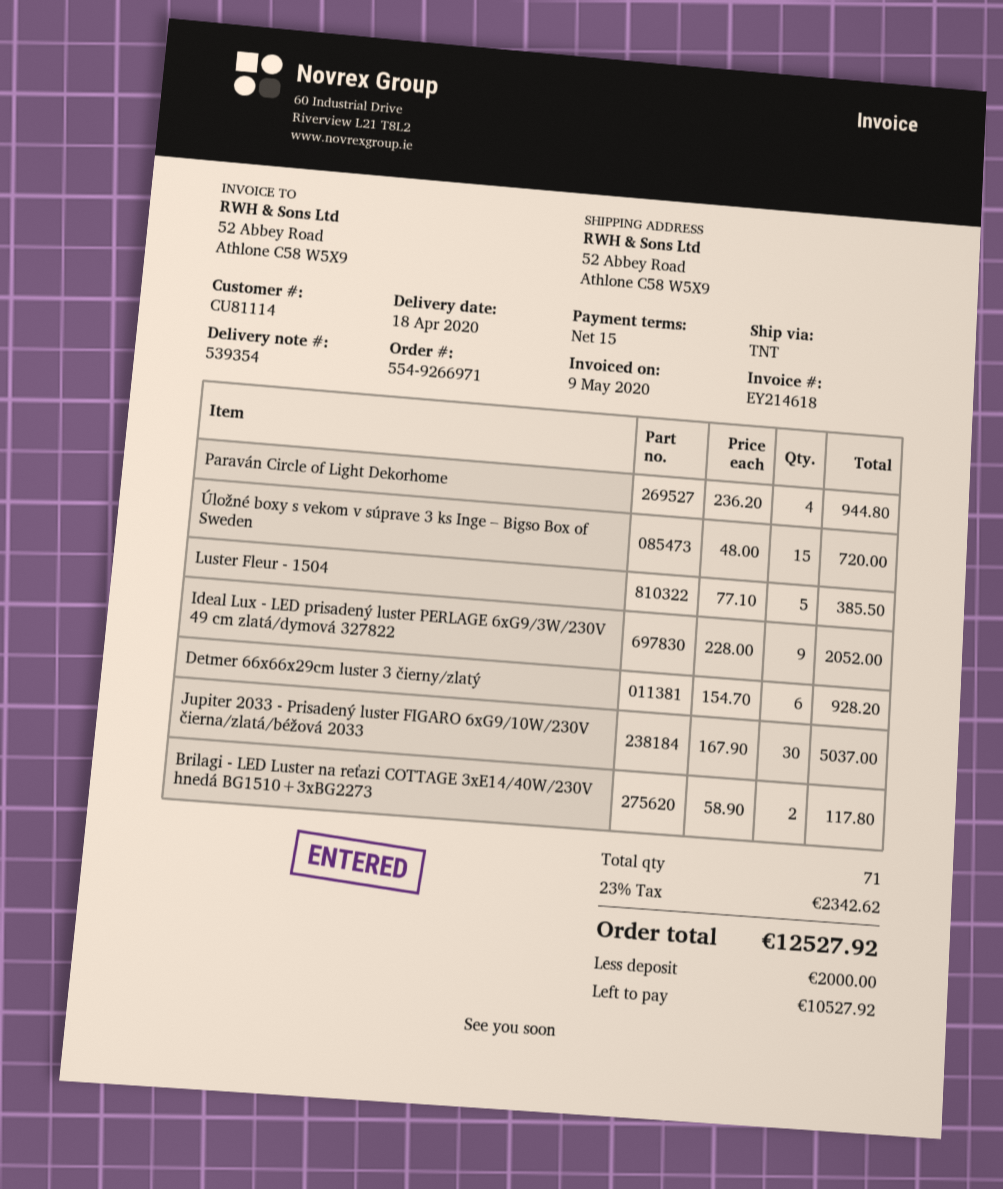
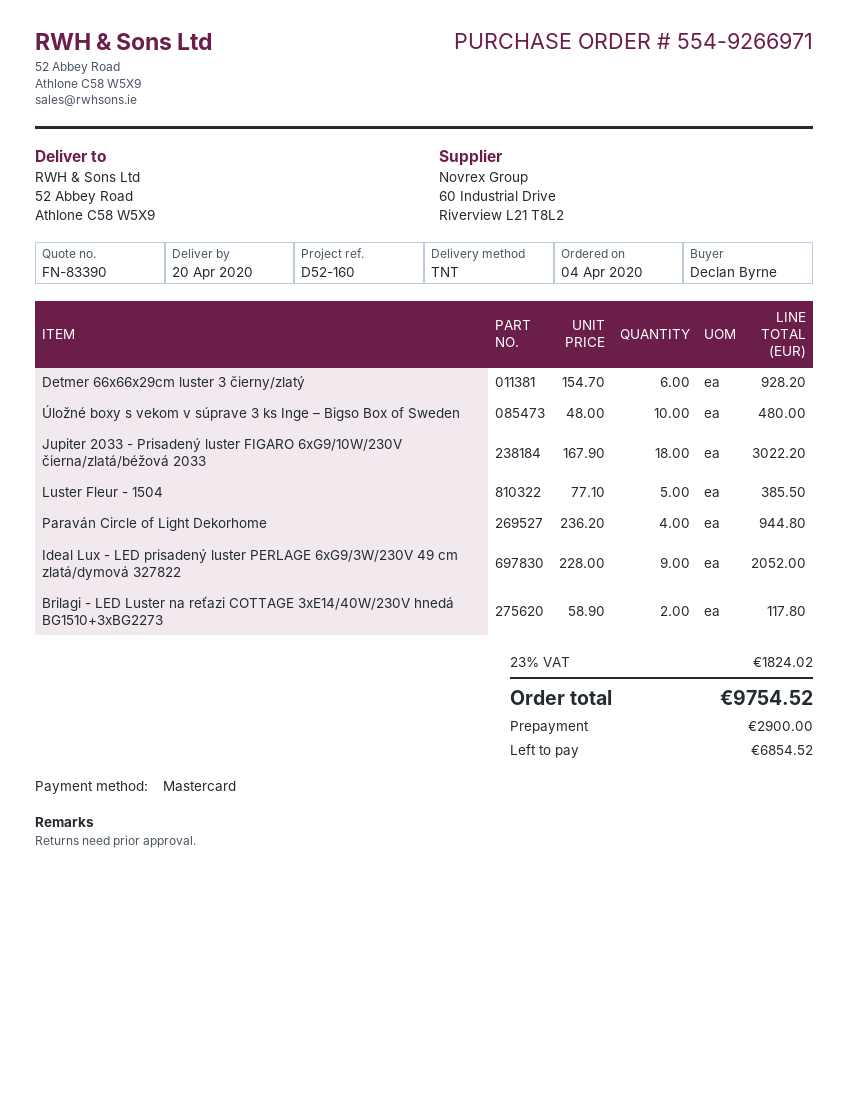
delivery date: 2020-04-18 -> 2020-04-20
Úložné boxy s vekom v súprave 3 ks Inge – Bigso Box of Sweden: 15 x 48.00 = 720.00 -> 10 x 48.00 = 480.00
Jupiter 2033 - Prisadený luster FIGARO 6xG9/10W/230V čierna/zlatá/béžová 2033: 30 x 167.90 = 5037.00 -> 18 x 167.90 = 3022.20
tax: 23% = 2342.62 -> 23% = 1824.02
total: 12527.92 -> 9754.52
deposit: 2000.00 -> 2900.00
balance: 10527.92 -> 6854.52

